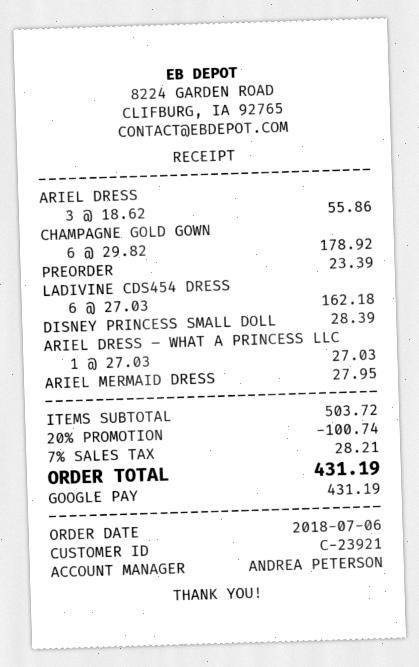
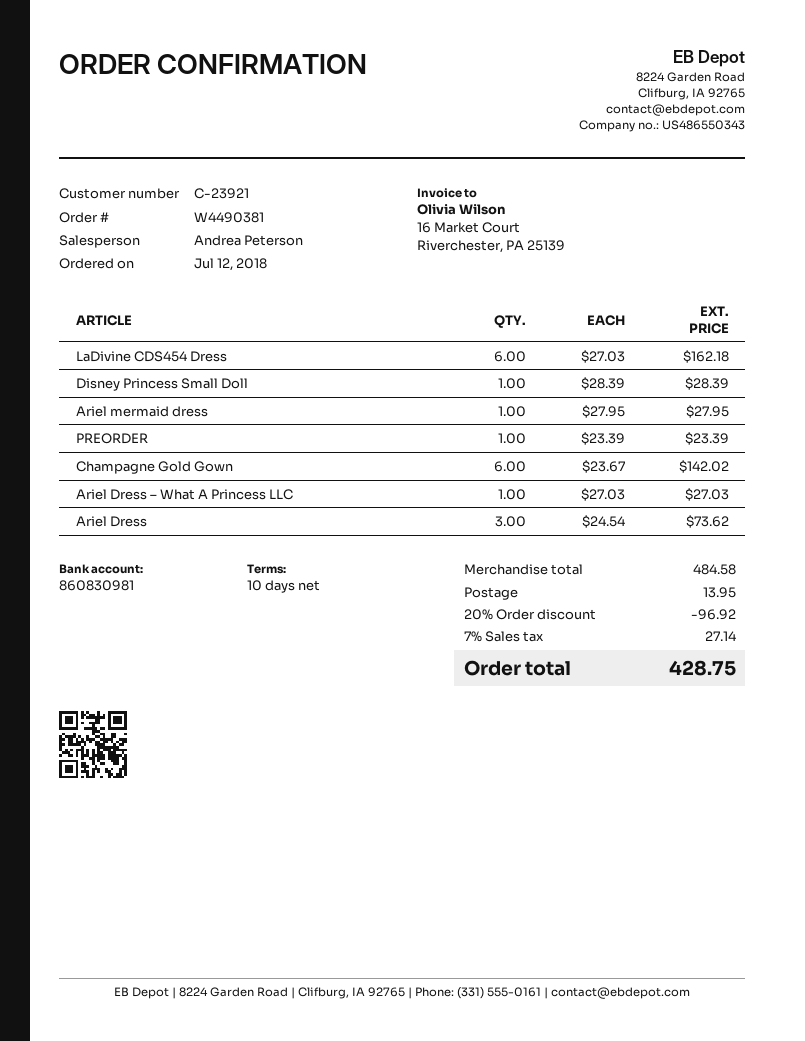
order date: 2018-07-06 -> 2018-07-12
ARIEL DRESS: 3 x 18.62 = 55.86 -> 3 x 24.54 = 73.62
CHAMPAGNE GOLD GOWN: 6 x 29.82 = 178.92 -> 6 x 23.67 = 142.02
subtotal: 503.72 -> 484.58
discount: 20% = 100.74 -> 20% = 96.92
shipping: none -> 13.95
tax: 7% = 28.21 -> 7% = 27.14
total: 431.19 -> 428.75

